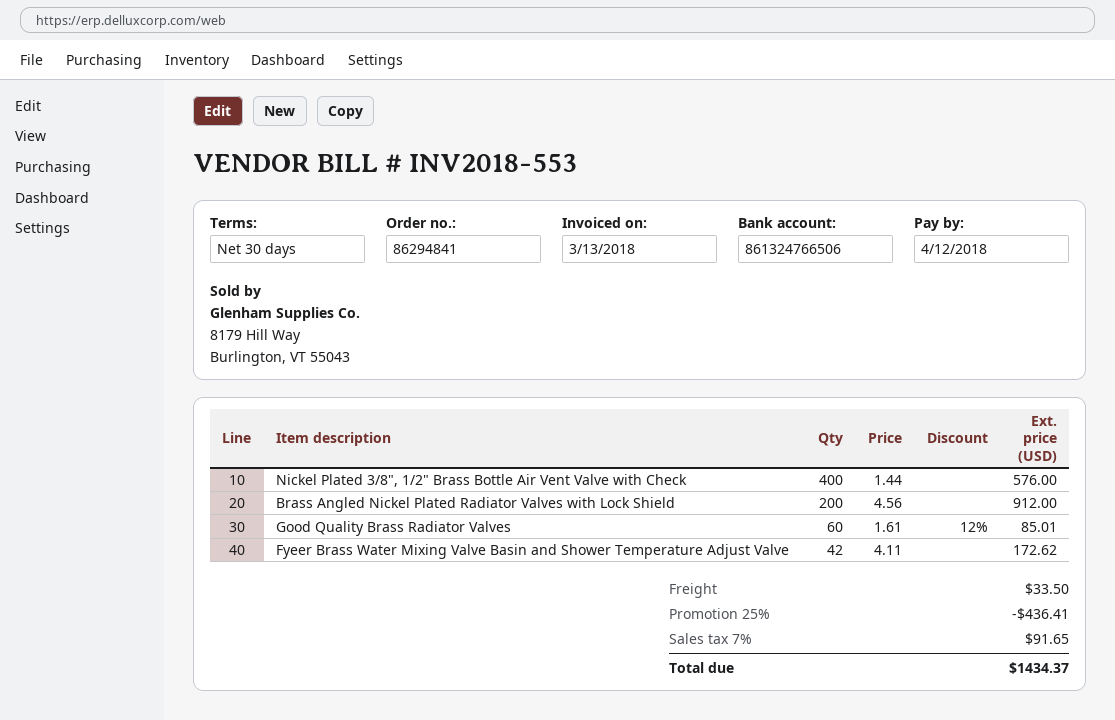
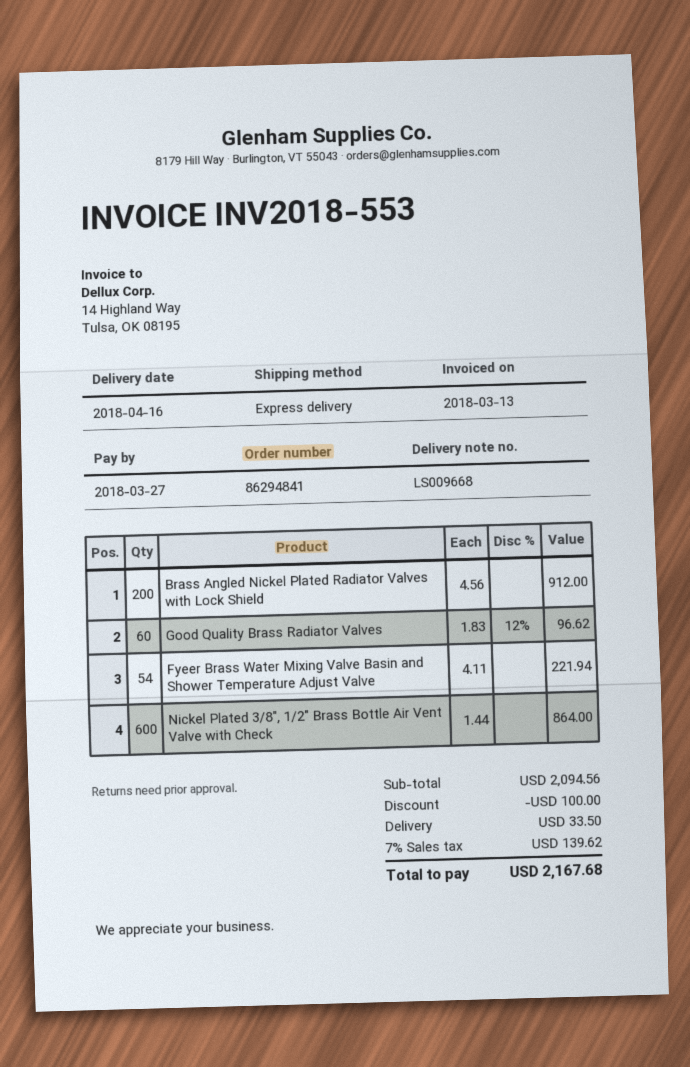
due date: 2018-04-12 -> 2018-03-27
Nickel Plated 3/8", 1/2" Brass Bottle Air Vent Valve with Check: 400 x 1.44 = 576.00 -> 600 x 1.44 = 864.00
Good Quality Brass Radiator Valves: 60 x 1.61 - 12% = 85.01 -> 60 x 1.83 - 12% = 96.62
Fyeer Brass Water Mixing Valve Basin and Shower Temperature Adjust Valve: 42 x 4.11 = 172.62 -> 54 x 4.11 = 221.94
discount: 436.41 -> 100.00
tax: 7% = 91.65 -> 7% = 139.62
total: 1434.37 -> 2167.68

